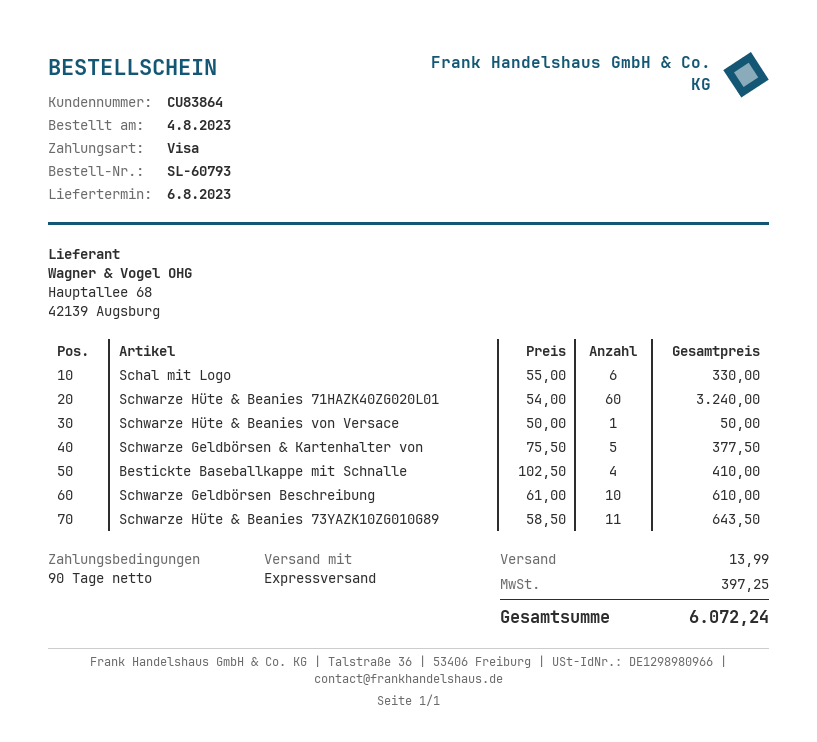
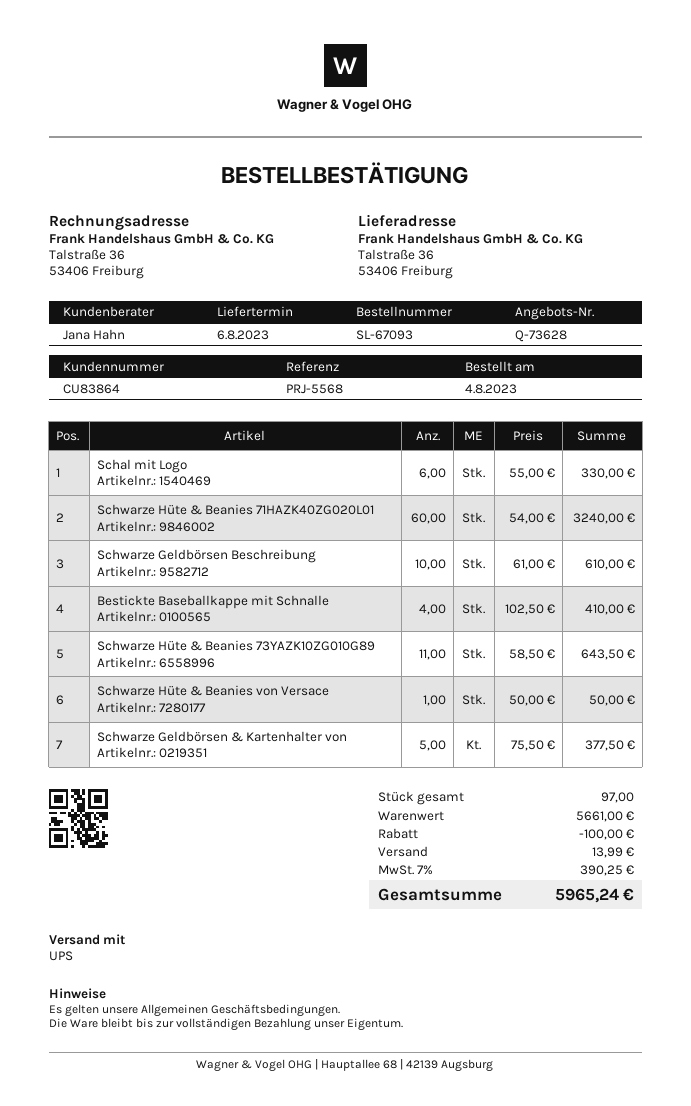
order number: SL-60793 -> SL-67093
shipping method: express -> UPS
discount: none -> 100.00
tax: 397.25 -> 390.25
total: 6072.24 -> 5965.24

